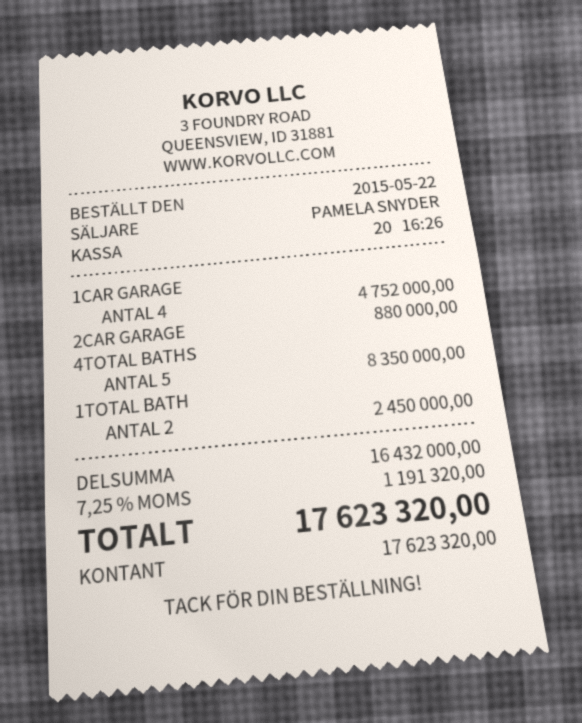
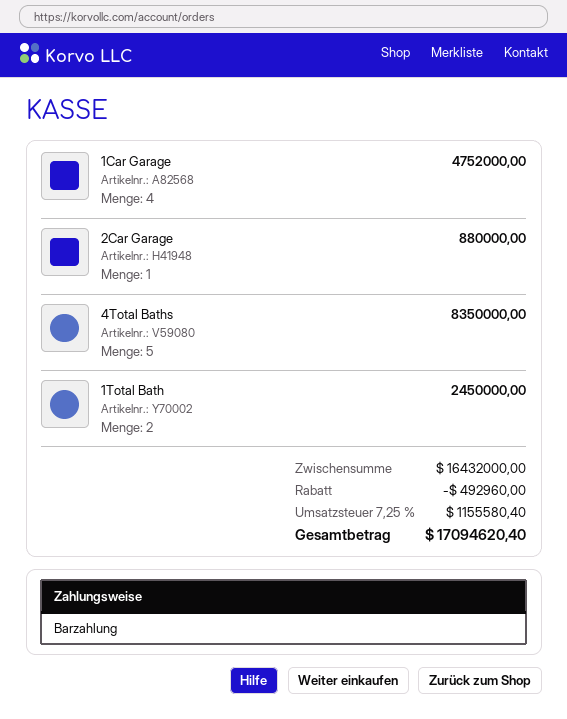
discount: none -> 492960.00
tax: 7.25% = 1191320.00 -> 7.25% = 1155580.40
total: 17623320.00 -> 17094620.40

